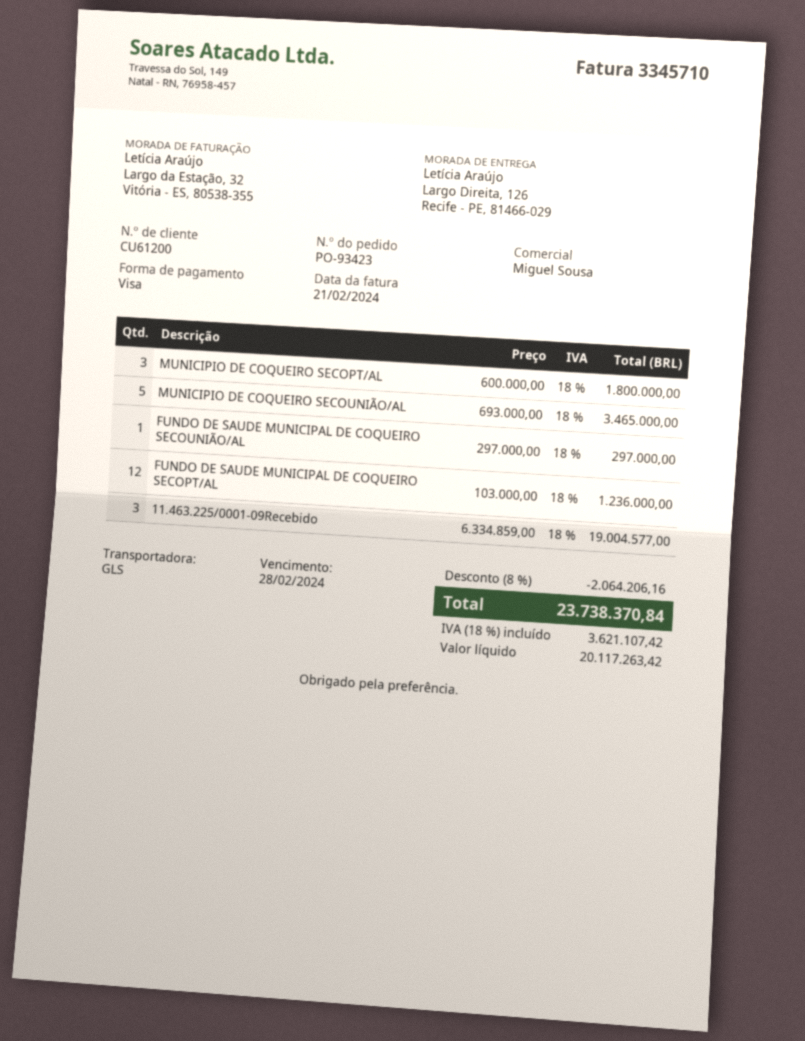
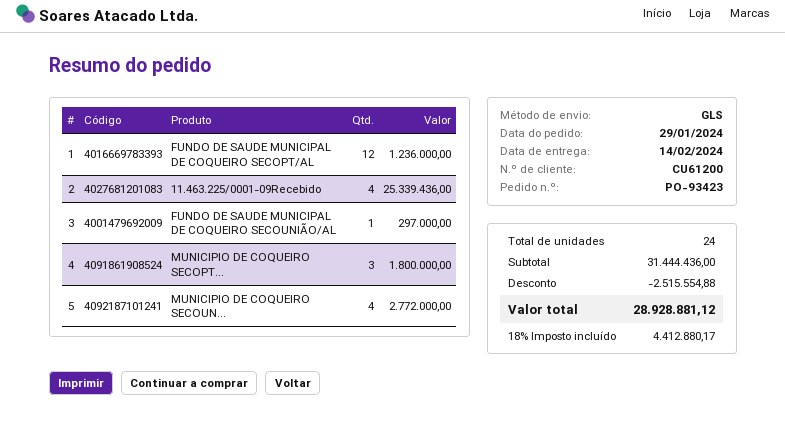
MUNICIPIO DE COQUEIRO SECOUNIÃO/AL: 5 for 3465000.00 -> 4 for 2772000.00
11.463.225/0001-09Recebido: 3 for 19004577.00 -> 4 for 25339436.00
discount: 2064206.16 -> 2515554.88
tax: 18% = 3621107.42 -> 18% = 4412880.17
total: 23738370.84 -> 28928881.12

